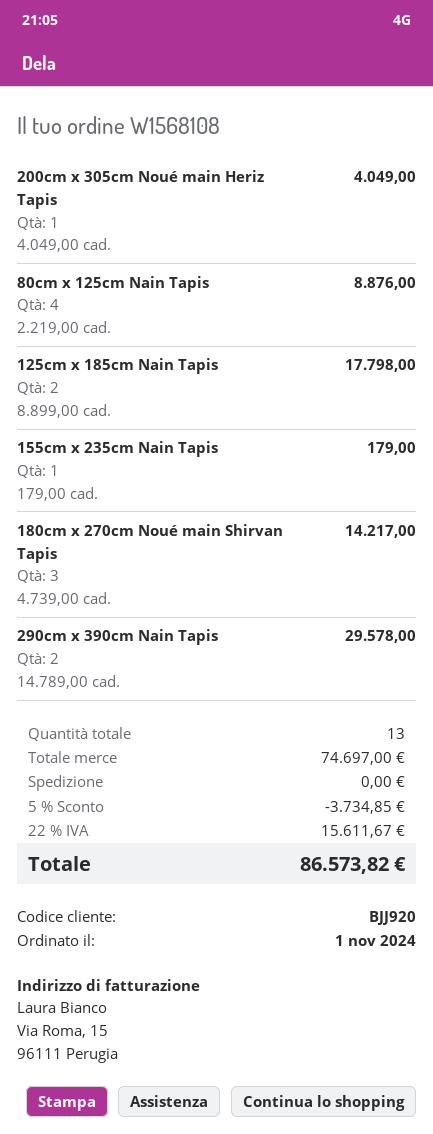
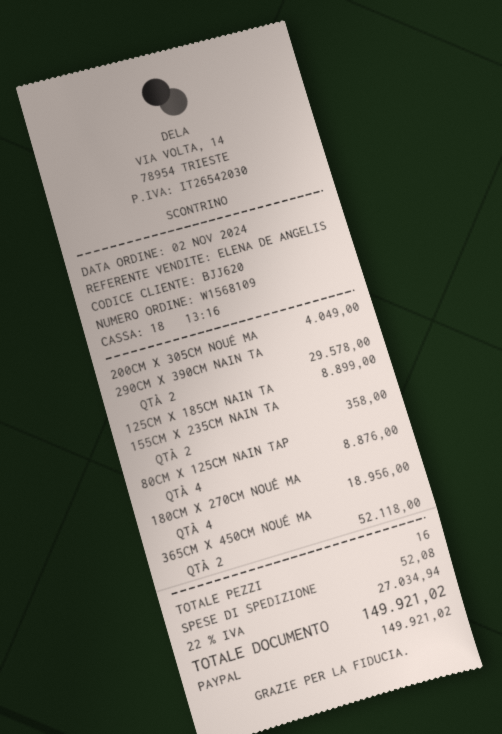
order number: W1568108 -> W1568109
order date: 2024-11-01 -> 2024-11-02
customer number: BJJ920 -> BJJ620
125cm x 185cm Nain Tapis: 2 for 17798.00 -> 1 for 8899.00
155cm x 235cm Nain Tapis: 1 for 179.00 -> 2 for 358.00
180cm x 270cm Noué main Shirvan Tapis: 3 for 14217.00 -> 4 for 18956.00
365CM X 450CM NOUÉ MA: none -> 2 for 52118.00
total quantity: 13 -> 16
discount: 5% = 3734.85 -> none
shipping: 0.00 -> 52.08
tax: 22% = 15611.67 -> 22% = 27034.94
total: 86573.82 -> 149921.02

